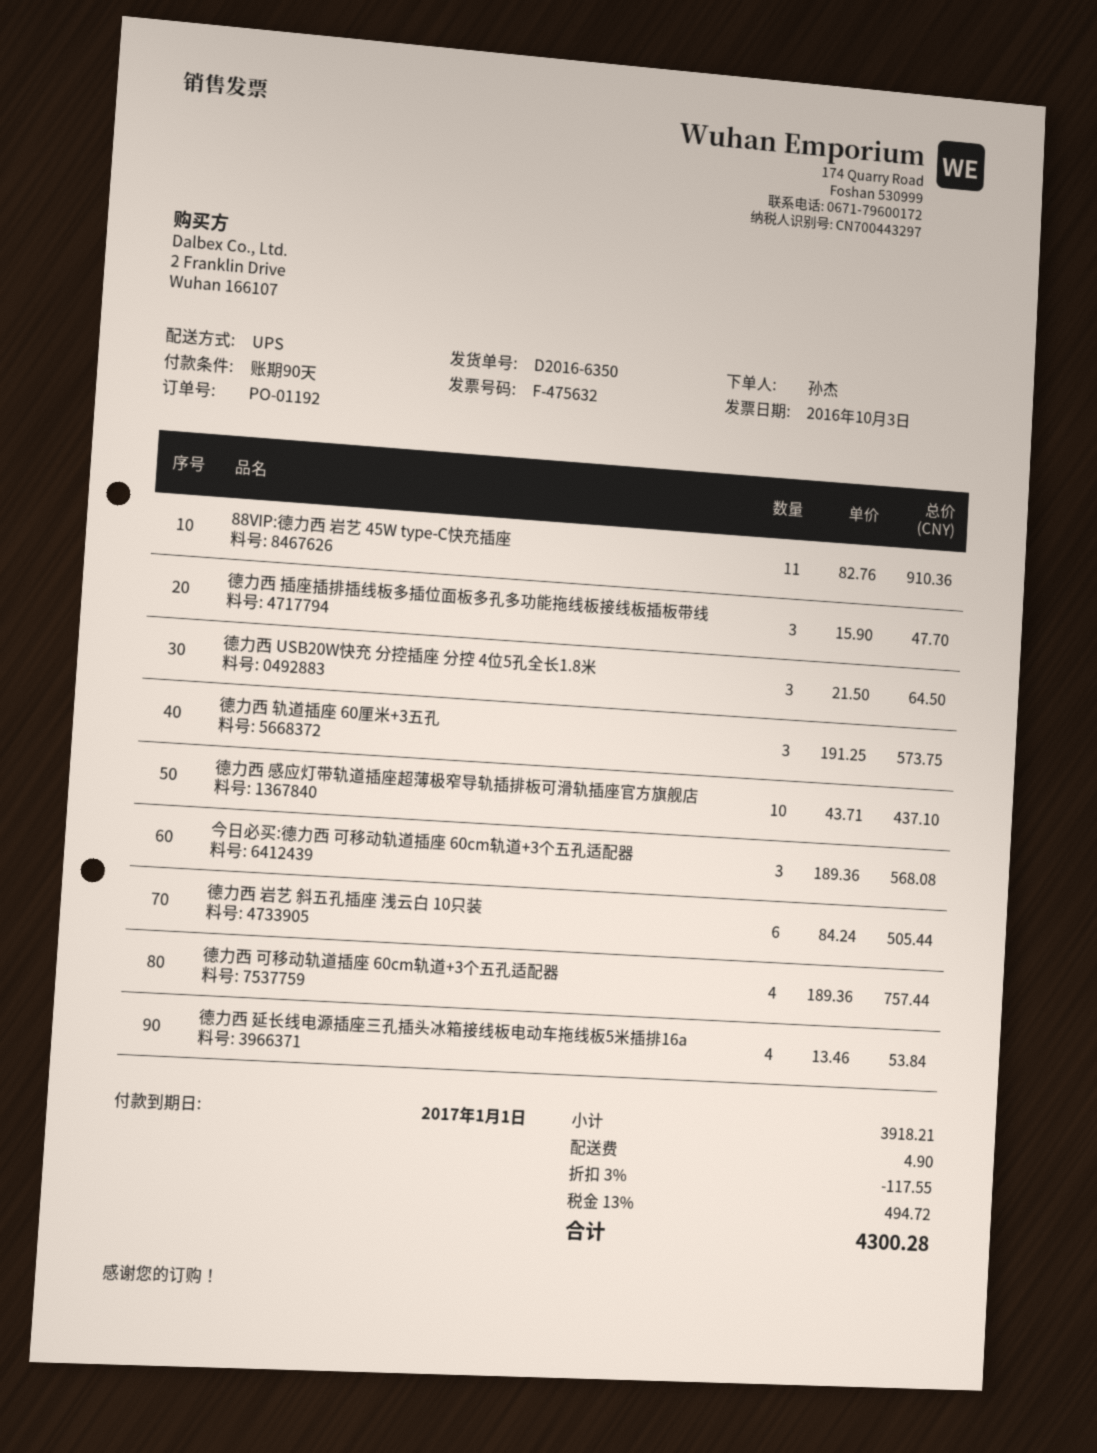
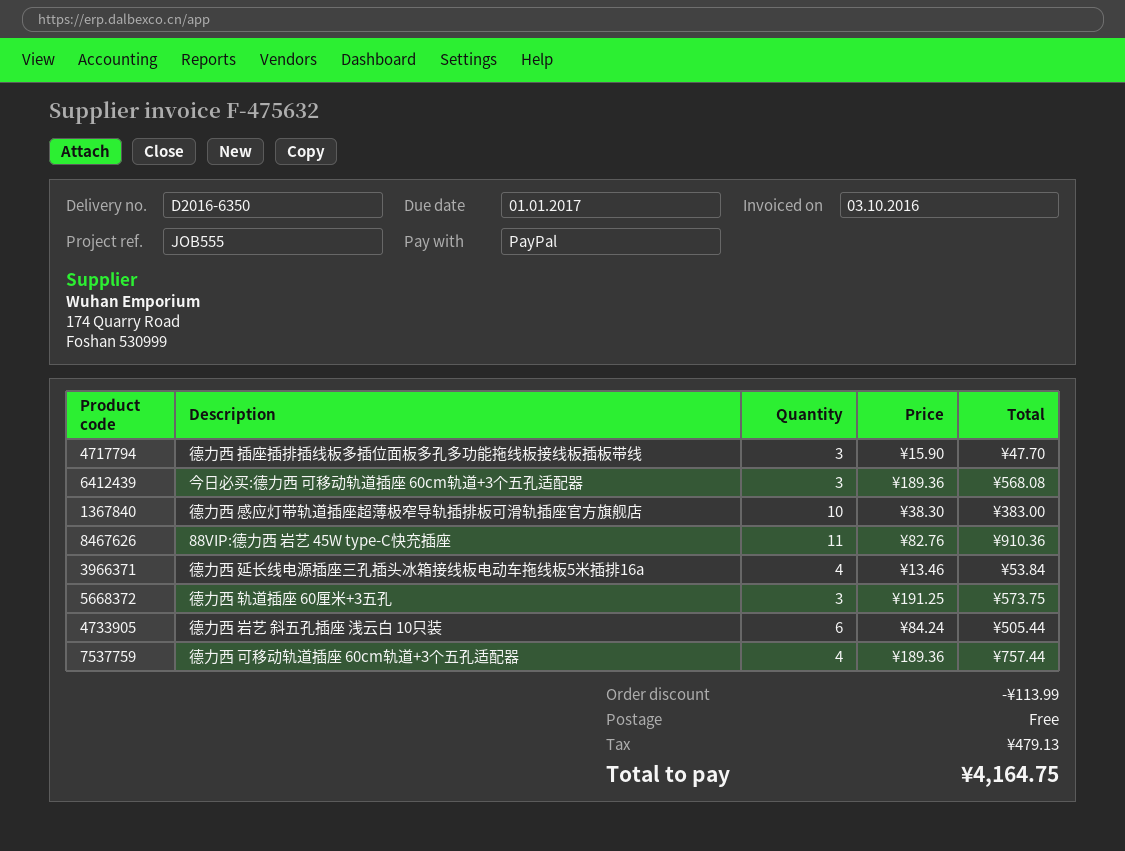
德力西 USB20W快充 分控插座 分控 4位5孔全长1.8米: 3 x 21.50 = 64.50 -> none
德力西 感应灯带轨道插座超薄极窄导轨插排板可滑轨插座官方旗舰店: 10 x 43.71 = 437.10 -> 10 x 38.30 = 383.00
discount: 117.55 -> 113.99
shipping: 4.90 -> 0.00
tax: 494.72 -> 479.13
total: 4300.28 -> 4164.75

